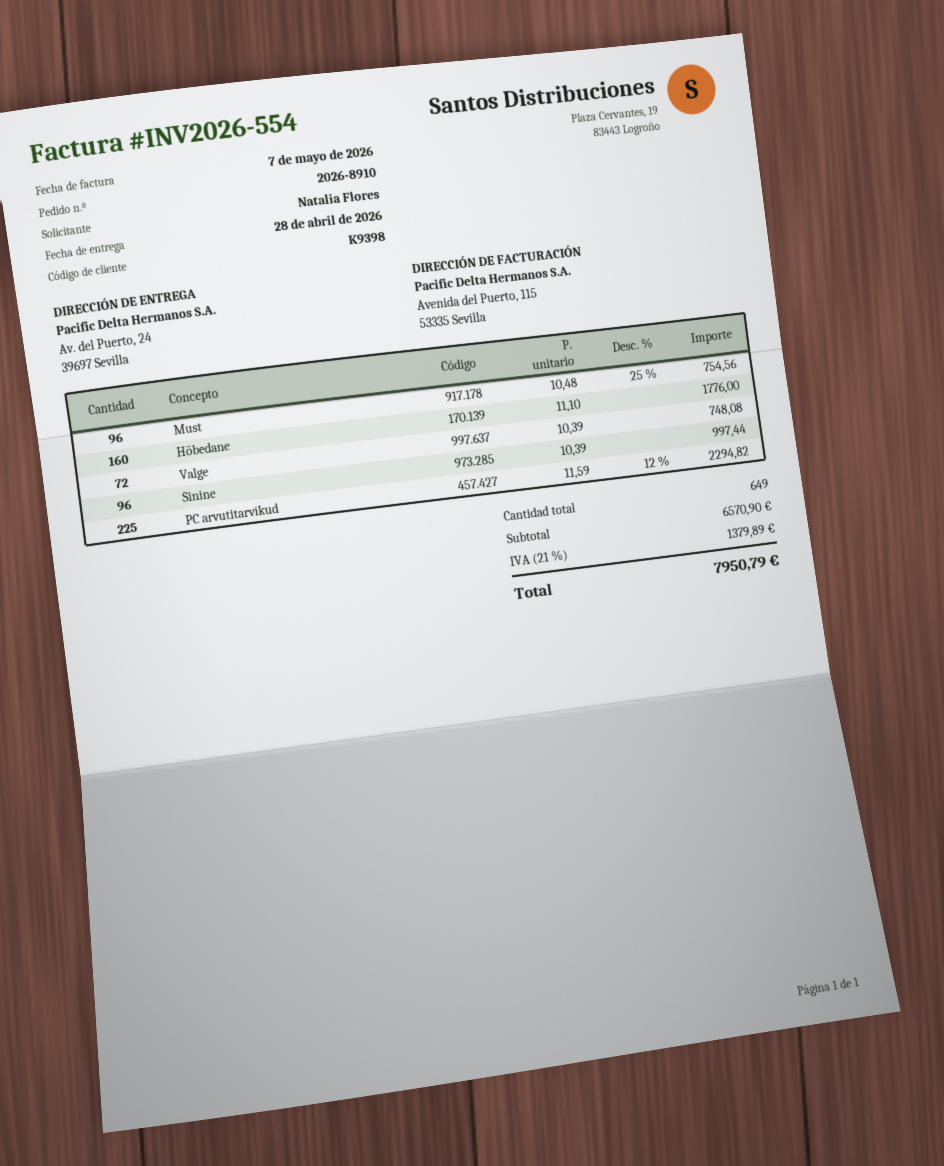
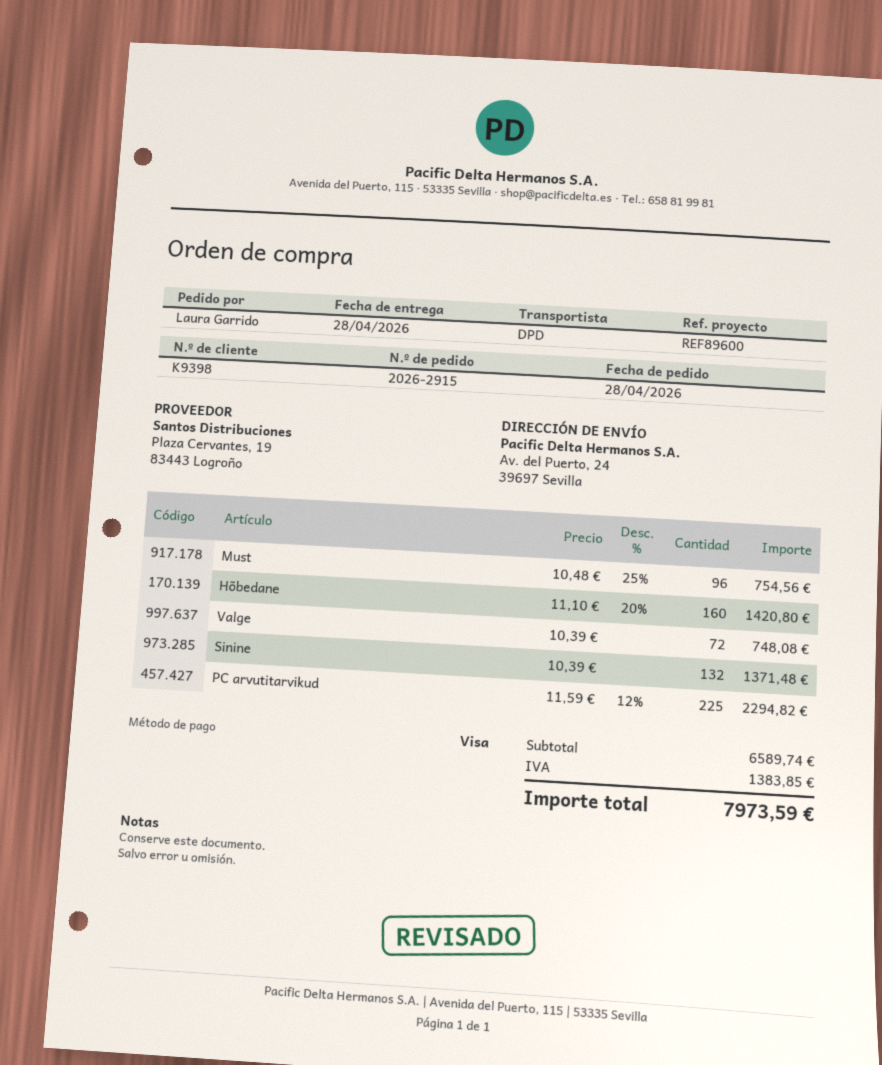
order number: 2026-8910 -> 2026-2915
ordered by: Natalia Flores -> Laura Garrido
Hõbedane: 160 x 11.10 = 1776.00 -> 160 x 11.10 - 20% = 1420.80
Sinine: 96 x 10.39 = 997.44 -> 132 x 10.39 = 1371.48
subtotal: 6570.90 -> 6589.74
tax: 1379.89 -> 1383.85
total: 7950.79 -> 7973.59

